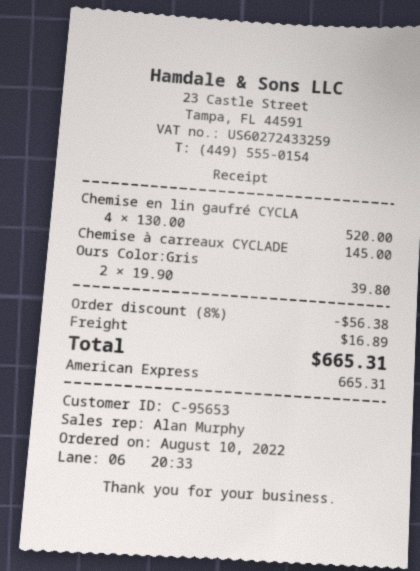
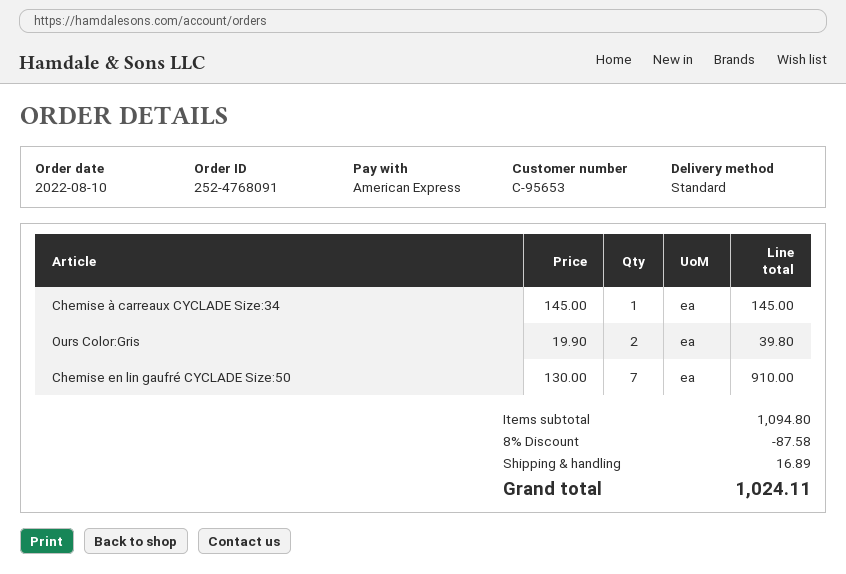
Chemise en lin gaufré CYCLA: 4 x 130.00 = 520.00 -> 7 x 130.00 = 910.00
discount: 8% = 56.38 -> 8% = 87.58
total: 665.31 -> 1024.11

